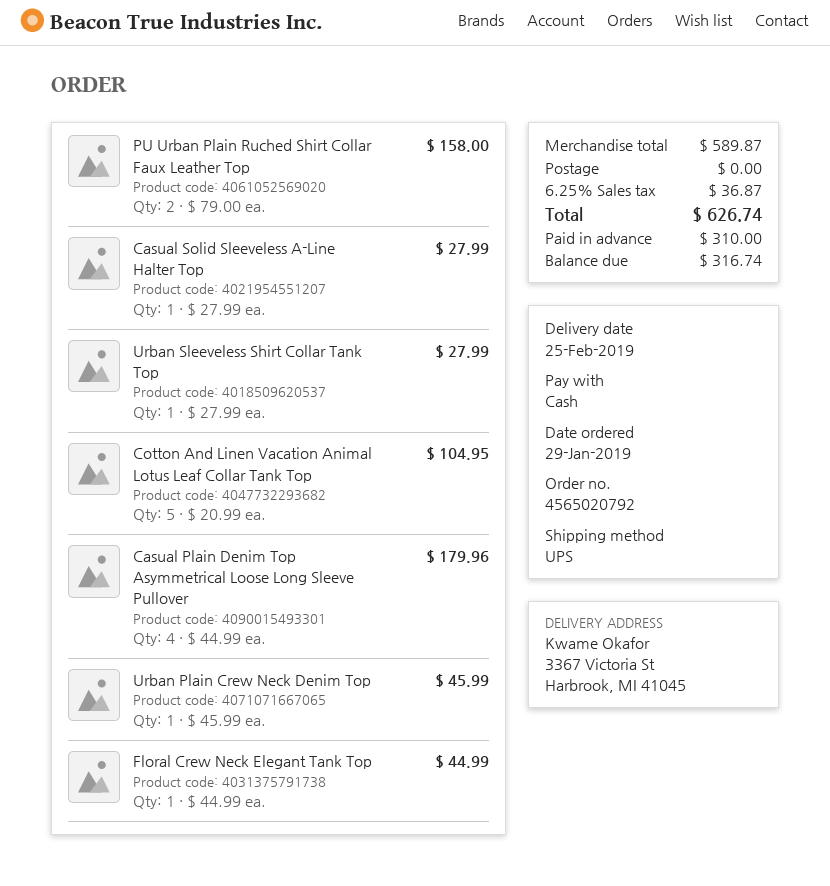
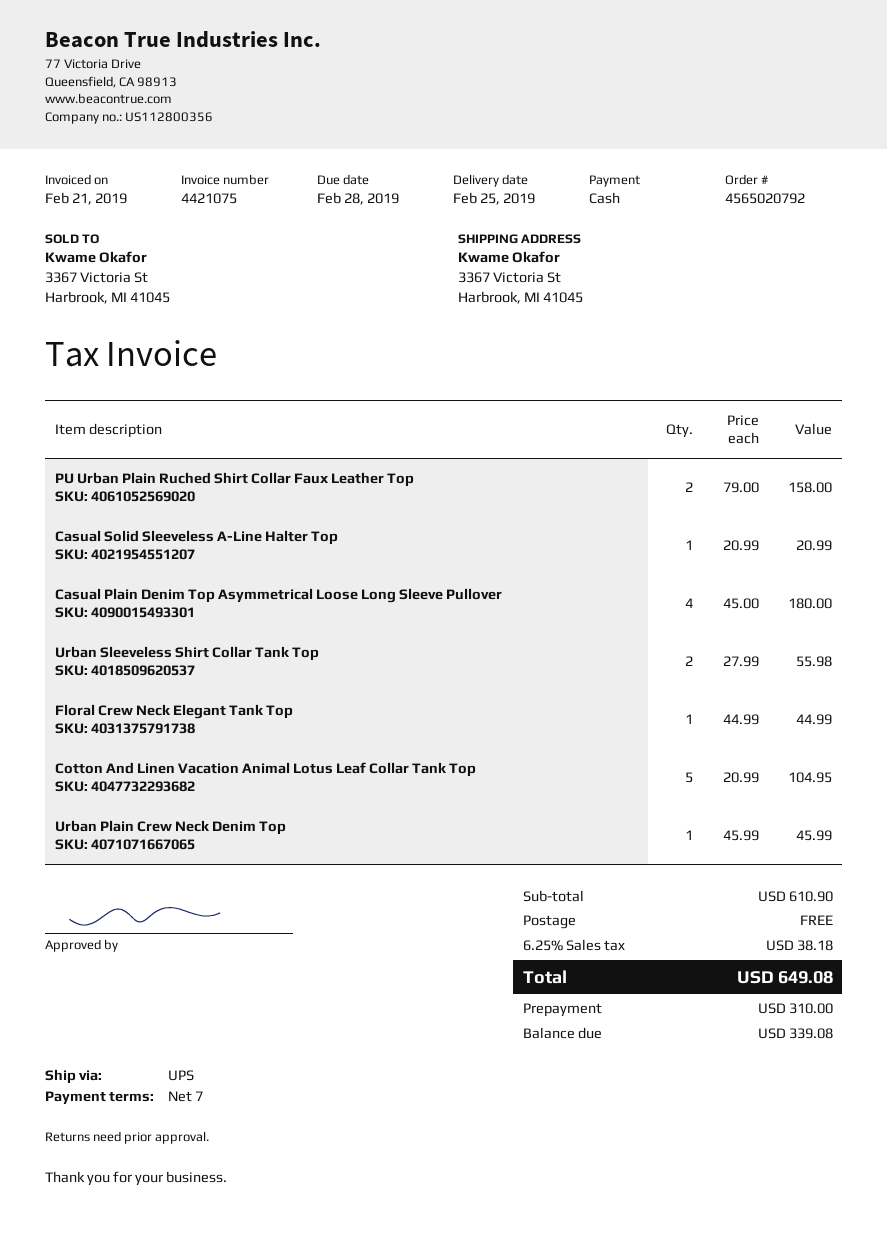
Casual Solid Sleeveless A-Line Halter Top: 1 x 27.99 = 27.99 -> 1 x 20.99 = 20.99
Urban Sleeveless Shirt Collar Tank Top: 1 x 27.99 = 27.99 -> 2 x 27.99 = 55.98
Casual Plain Denim Top Asymmetrical Loose Long Sleeve Pullover: 4 x 44.99 = 179.96 -> 4 x 45.00 = 180.00
subtotal: 589.87 -> 610.90
tax: 6.25% = 36.87 -> 6.25% = 38.18
total: 626.74 -> 649.08
balance: 316.74 -> 339.08

